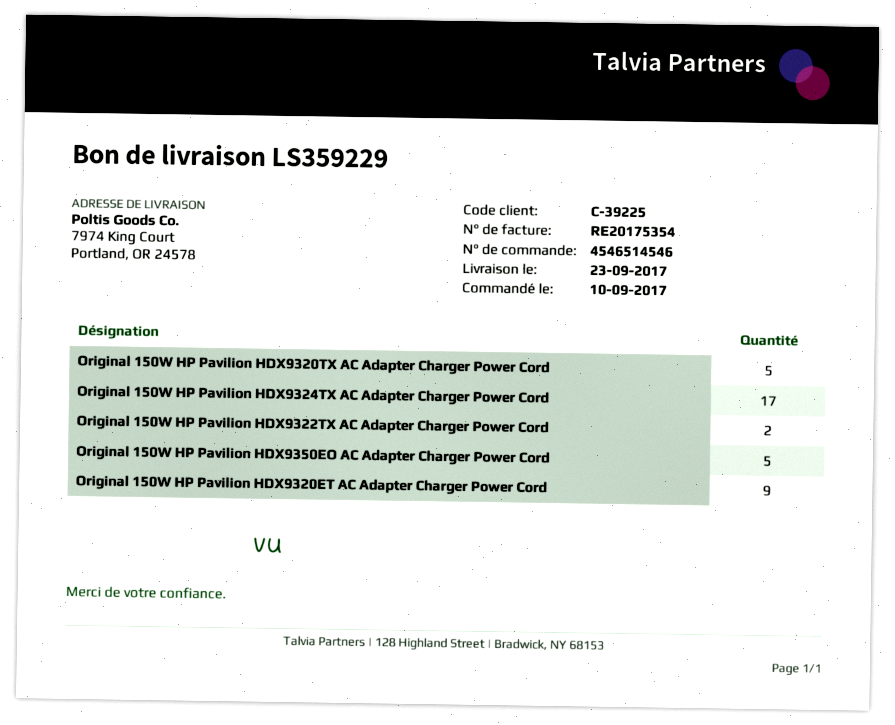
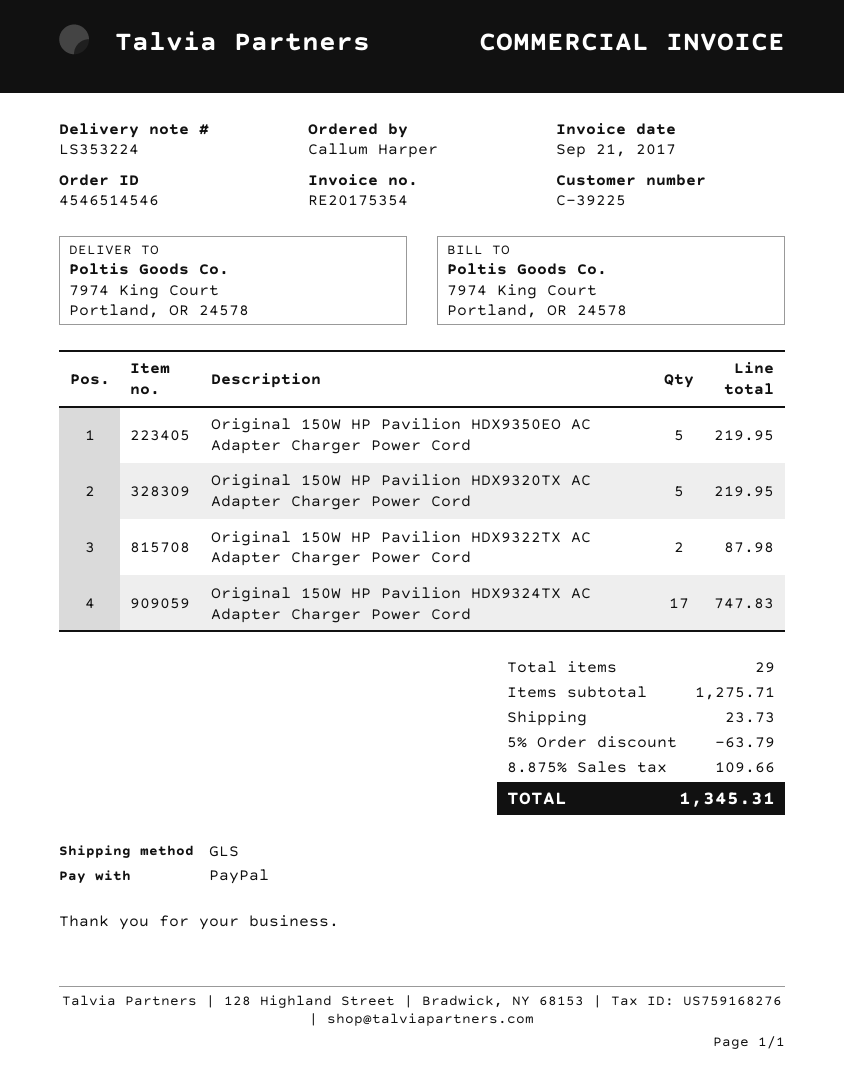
delivery note number: LS359229 -> LS353224
Original 150W HP Pavilion HDX9320ET AC Adapter Charger Power Cord: 9 -> none

